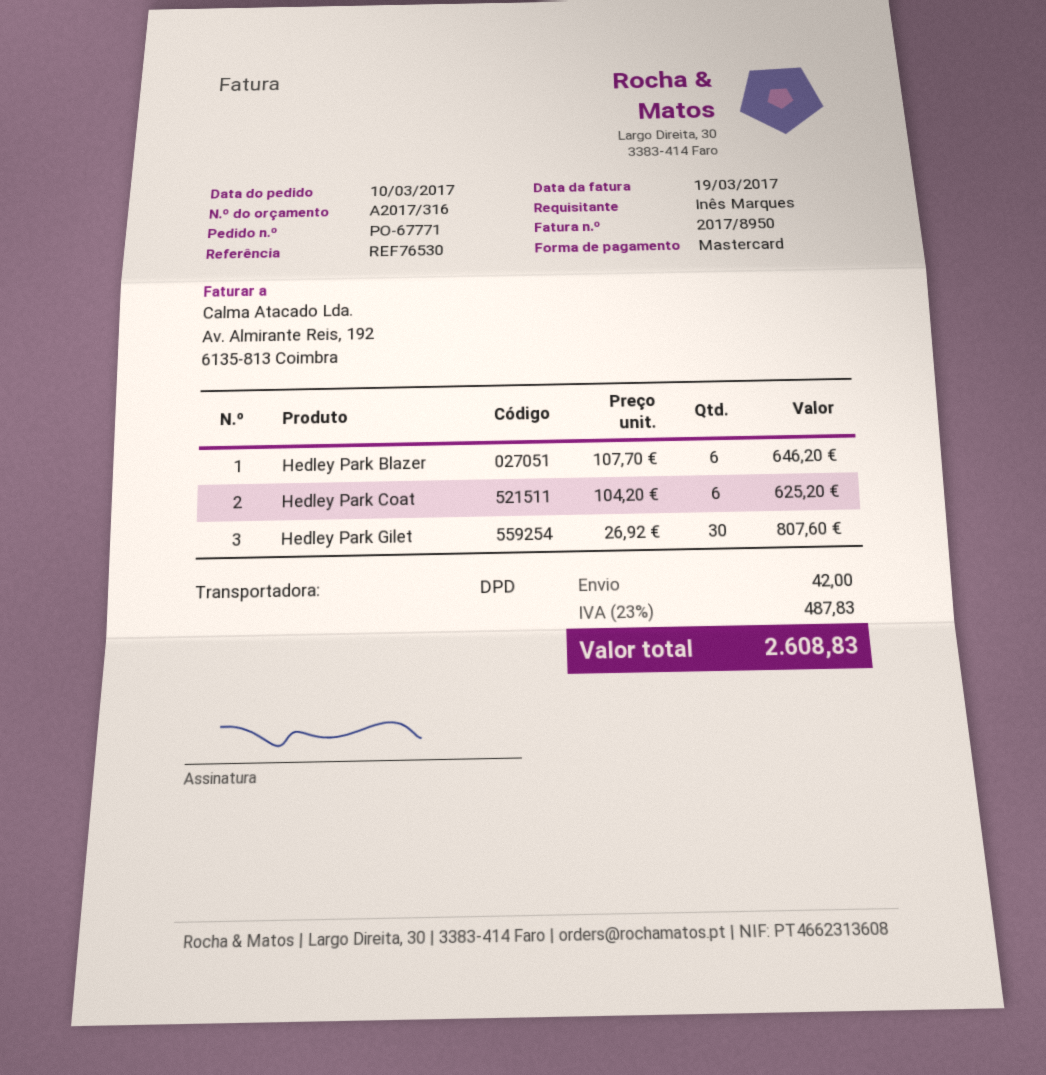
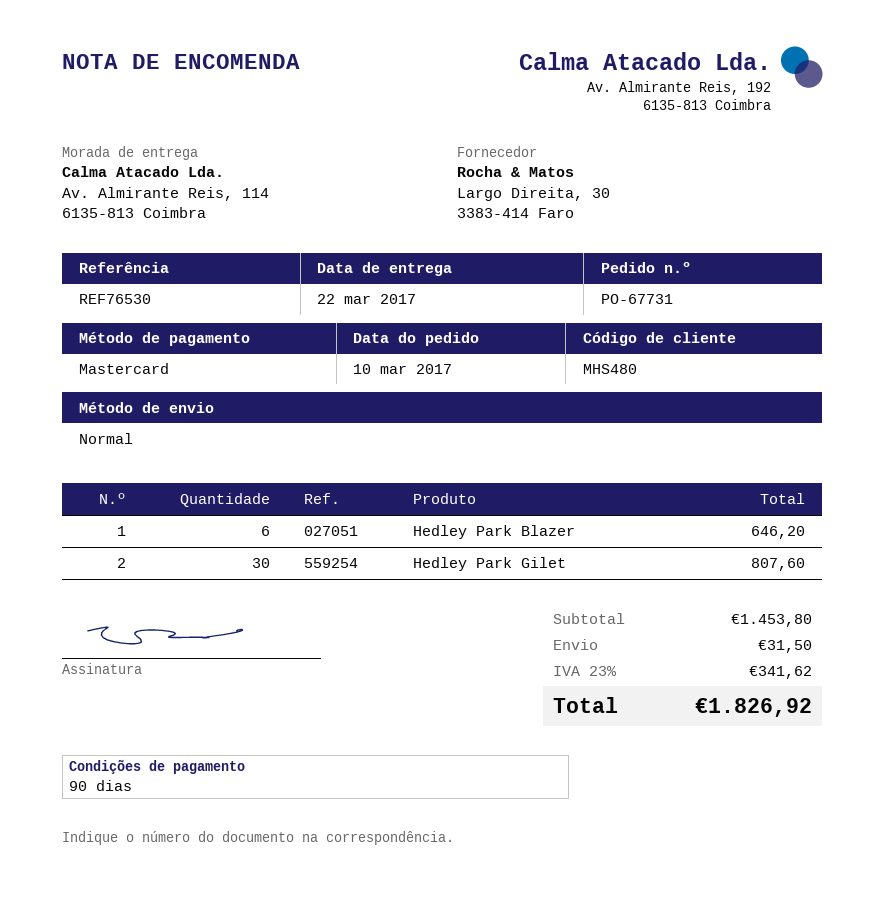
order number: PO-67771 -> PO-67731
shipping method: DPD -> standard
Hedley Park Coat: 6 for 625.20 -> none
shipping: 42.00 -> 31.50
tax: 23% = 487.83 -> 23% = 341.62
total: 2608.83 -> 1826.92

